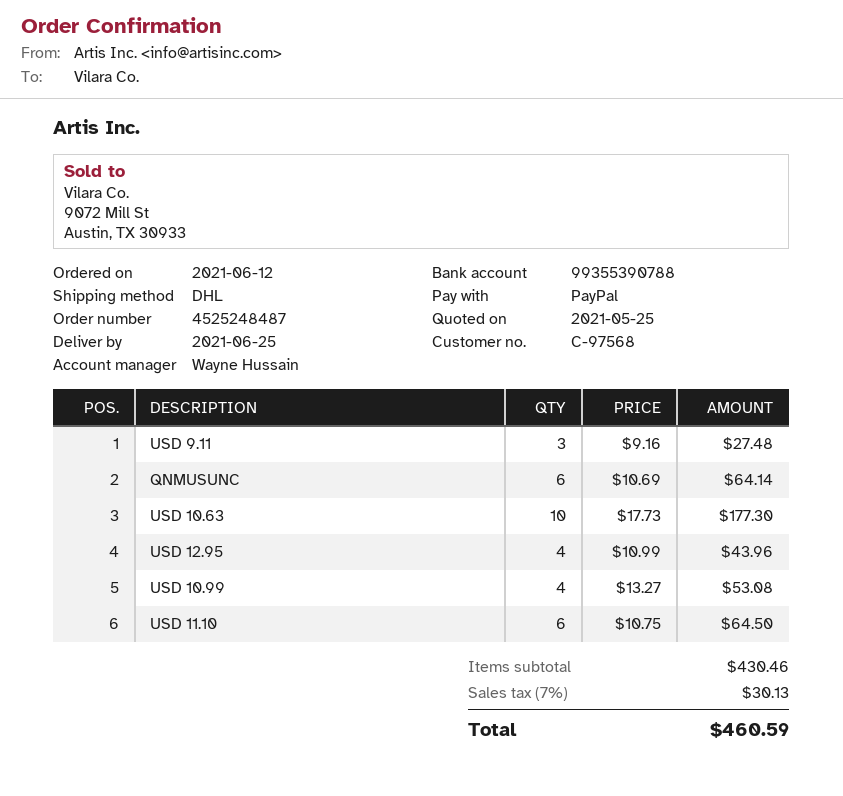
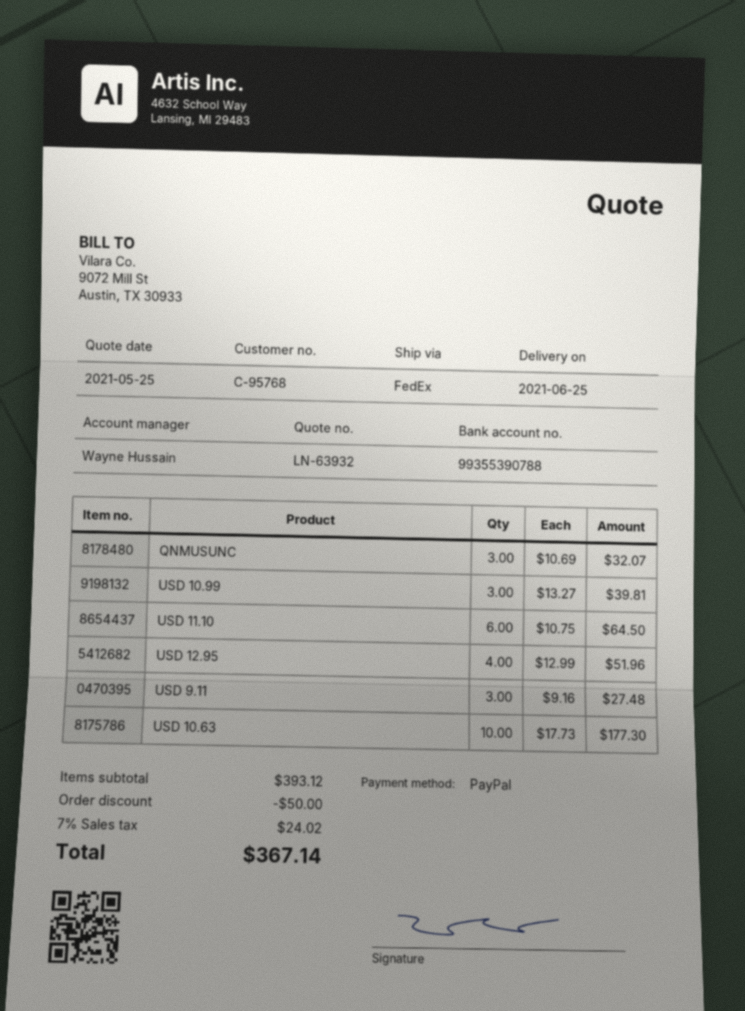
customer number: C-97568 -> C-95768
shipping method: DHL -> FedEx
QNMUSUNC: 6 x 10.69 = 64.14 -> 3 x 10.69 = 32.07
USD 12.95: 4 x 10.99 = 43.96 -> 4 x 12.99 = 51.96
USD 10.99: 4 x 13.27 = 53.08 -> 3 x 13.27 = 39.81
subtotal: 430.46 -> 393.12
discount: none -> 50.00
tax: 7% = 30.13 -> 7% = 24.02
total: 460.59 -> 367.14

